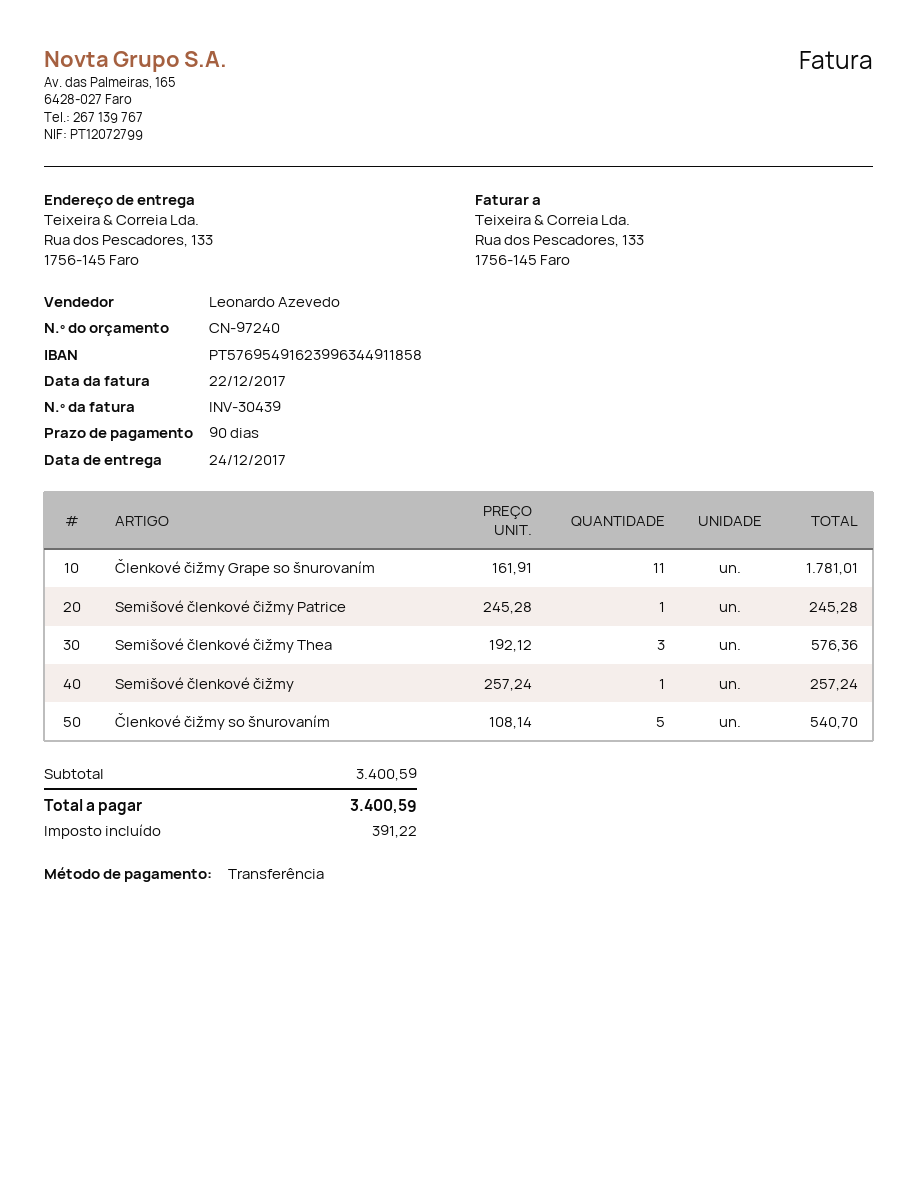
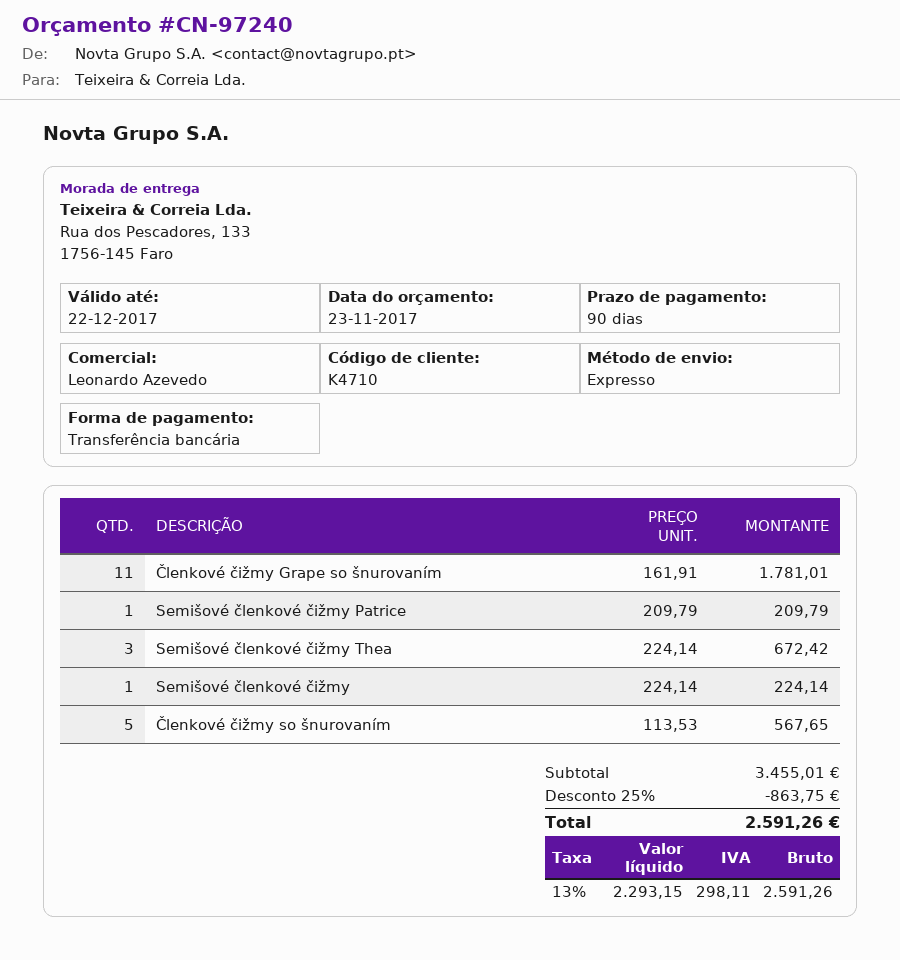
Semišové členkové čižmy Patrice: 1 x 245.28 = 245.28 -> 1 x 209.79 = 209.79
Semišové členkové čižmy Thea: 3 x 192.12 = 576.36 -> 3 x 224.14 = 672.42
Semišové členkové čižmy: 1 x 257.24 = 257.24 -> 1 x 224.14 = 224.14
Členkové čižmy so šnurovaním: 5 x 108.14 = 540.70 -> 5 x 113.53 = 567.65
subtotal: 3400.59 -> 3455.01
discount: none -> 25% = 863.75
tax: 391.22 -> 298.11
total: 3400.59 -> 2591.26

